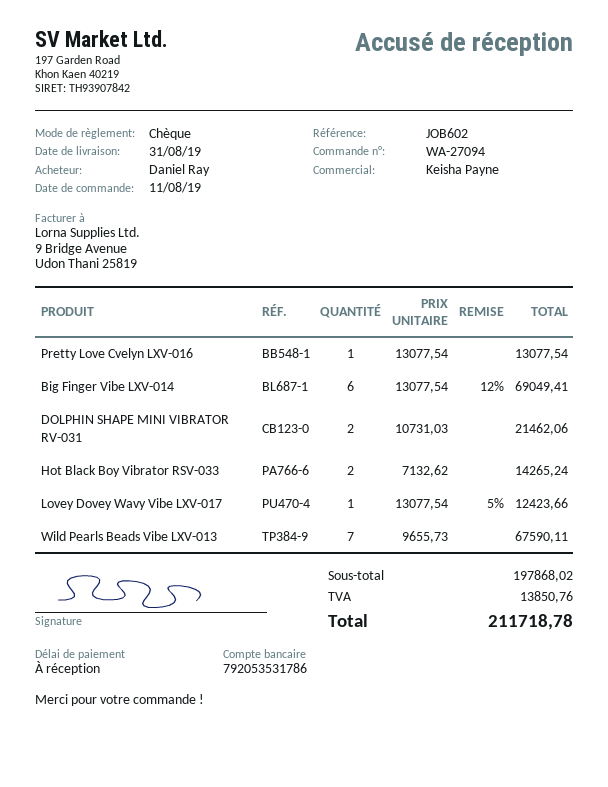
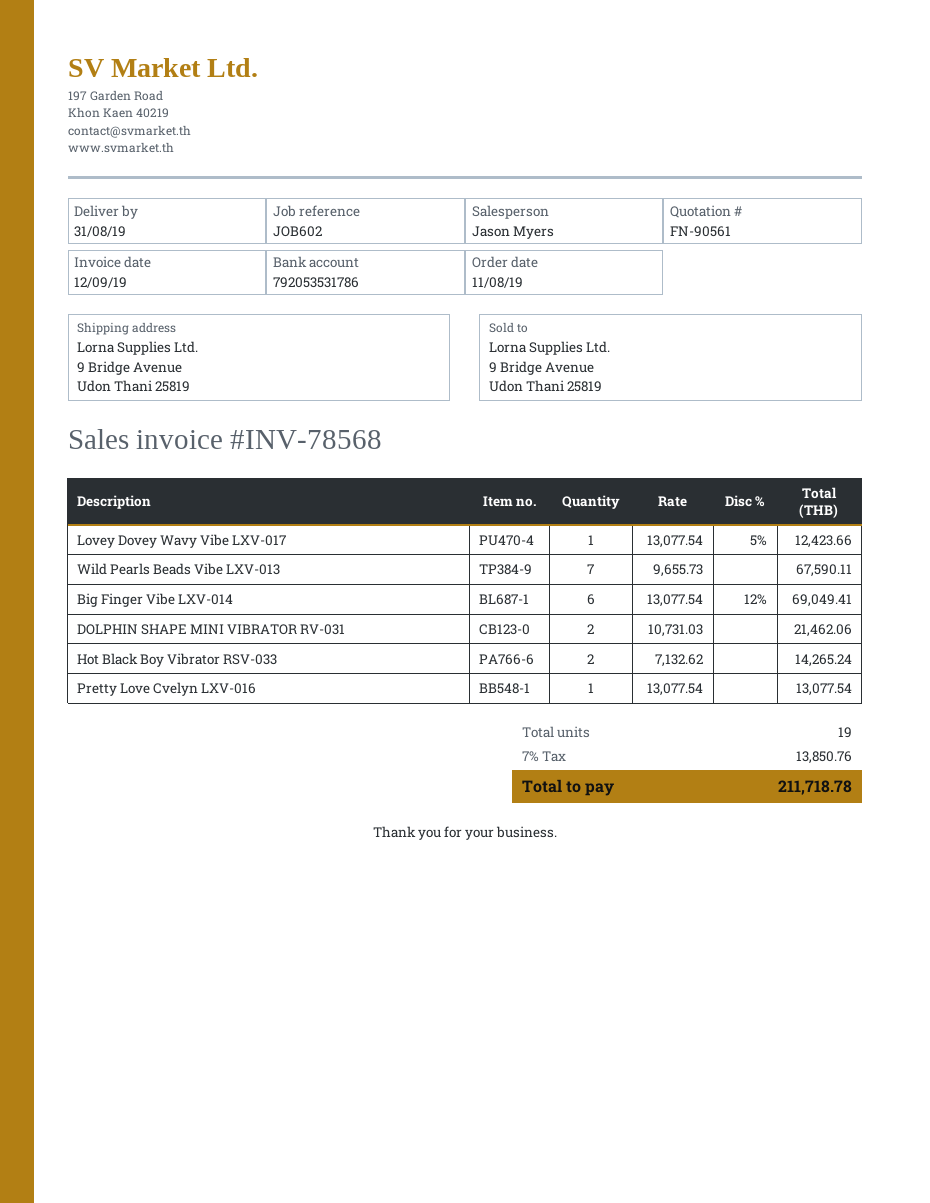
sales rep: Keisha Payne -> Jason Myers

